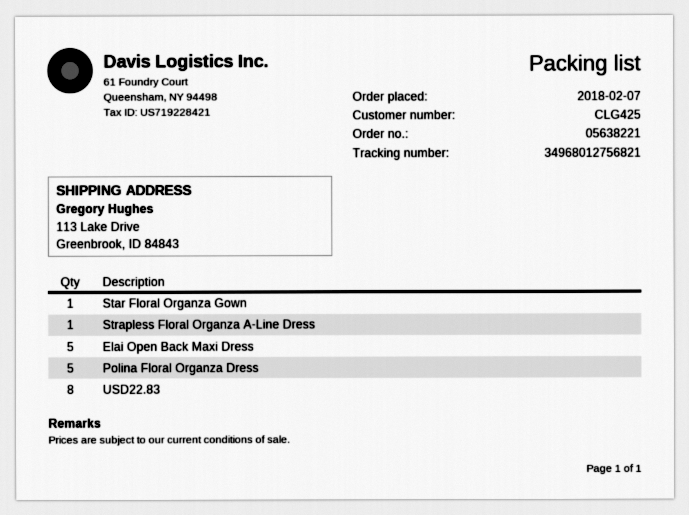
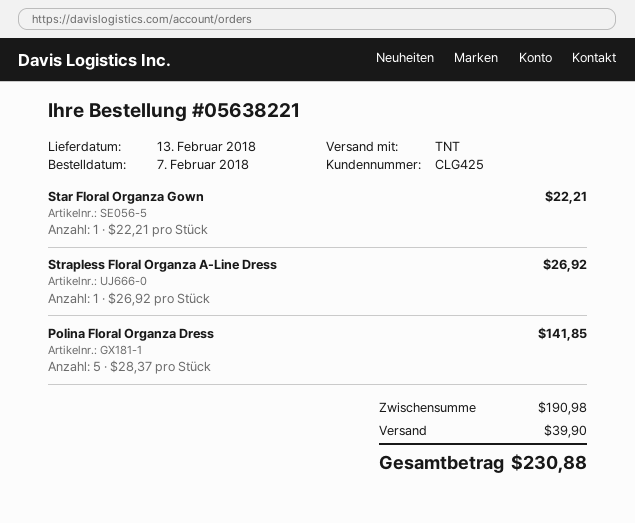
Elai Open Back Maxi Dress: 5 -> none
USD22.83: 8 -> none

